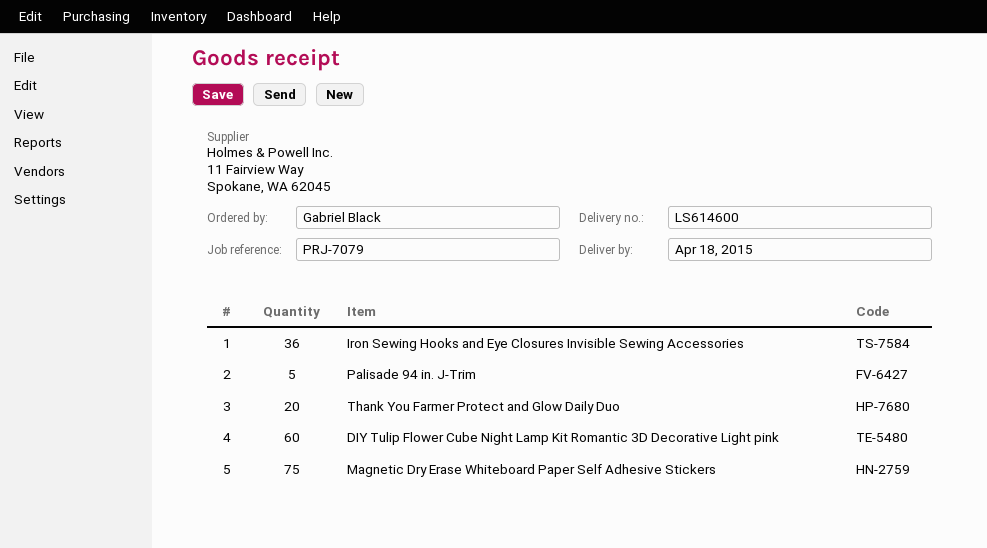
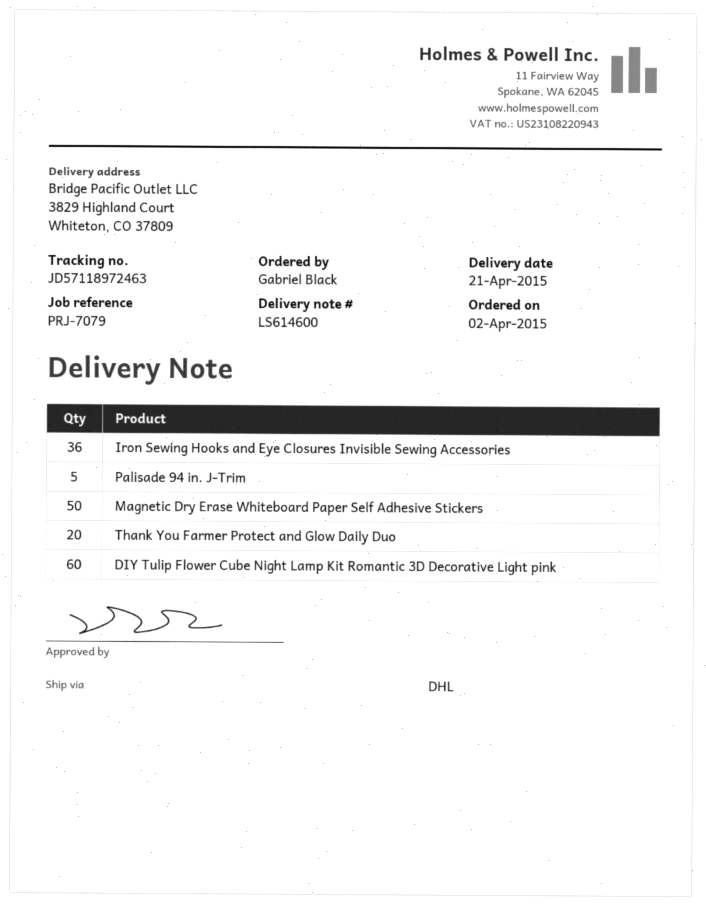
delivery date: 2015-04-18 -> 2015-04-21
Magnetic Dry Erase Whiteboard Paper Self Adhesive Stickers: 75 -> 50

